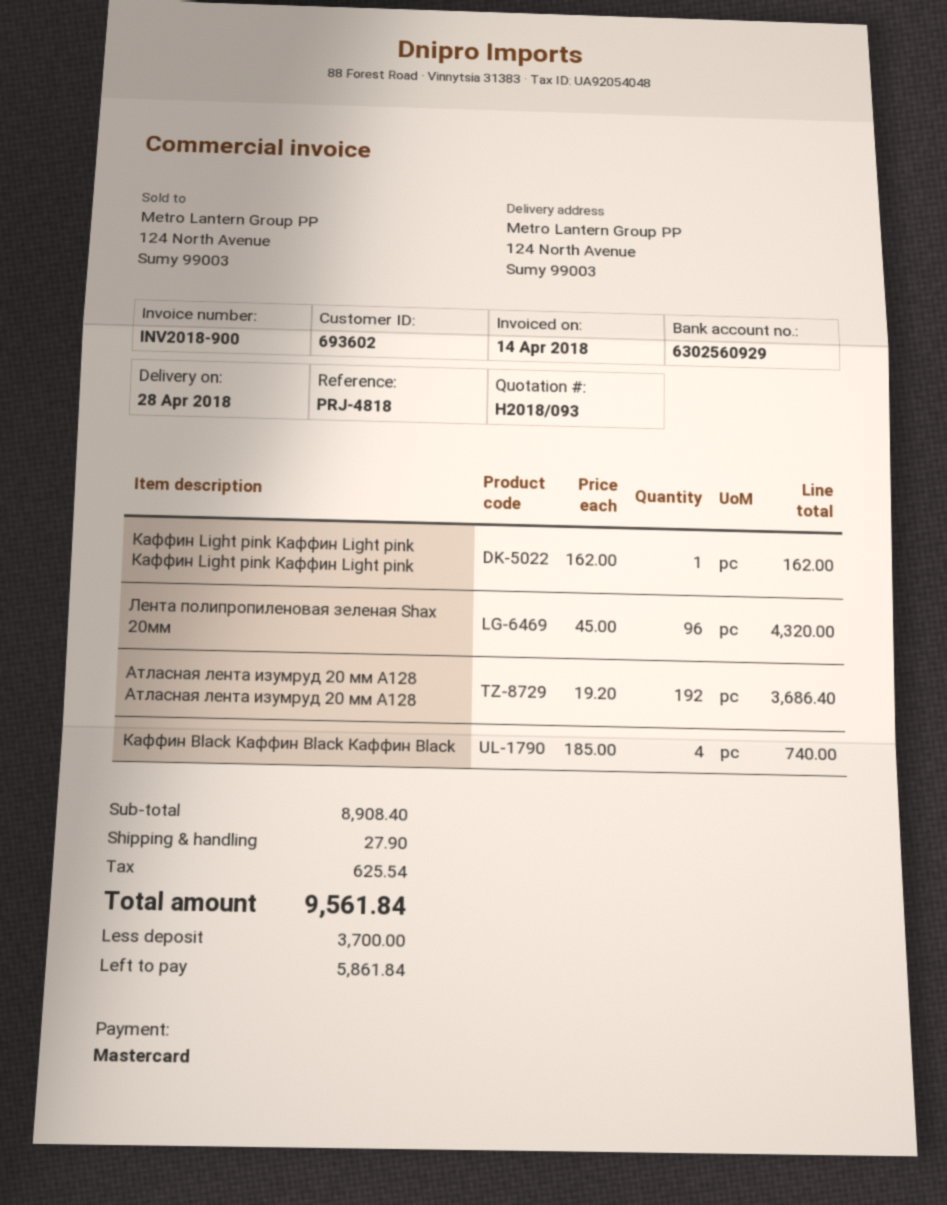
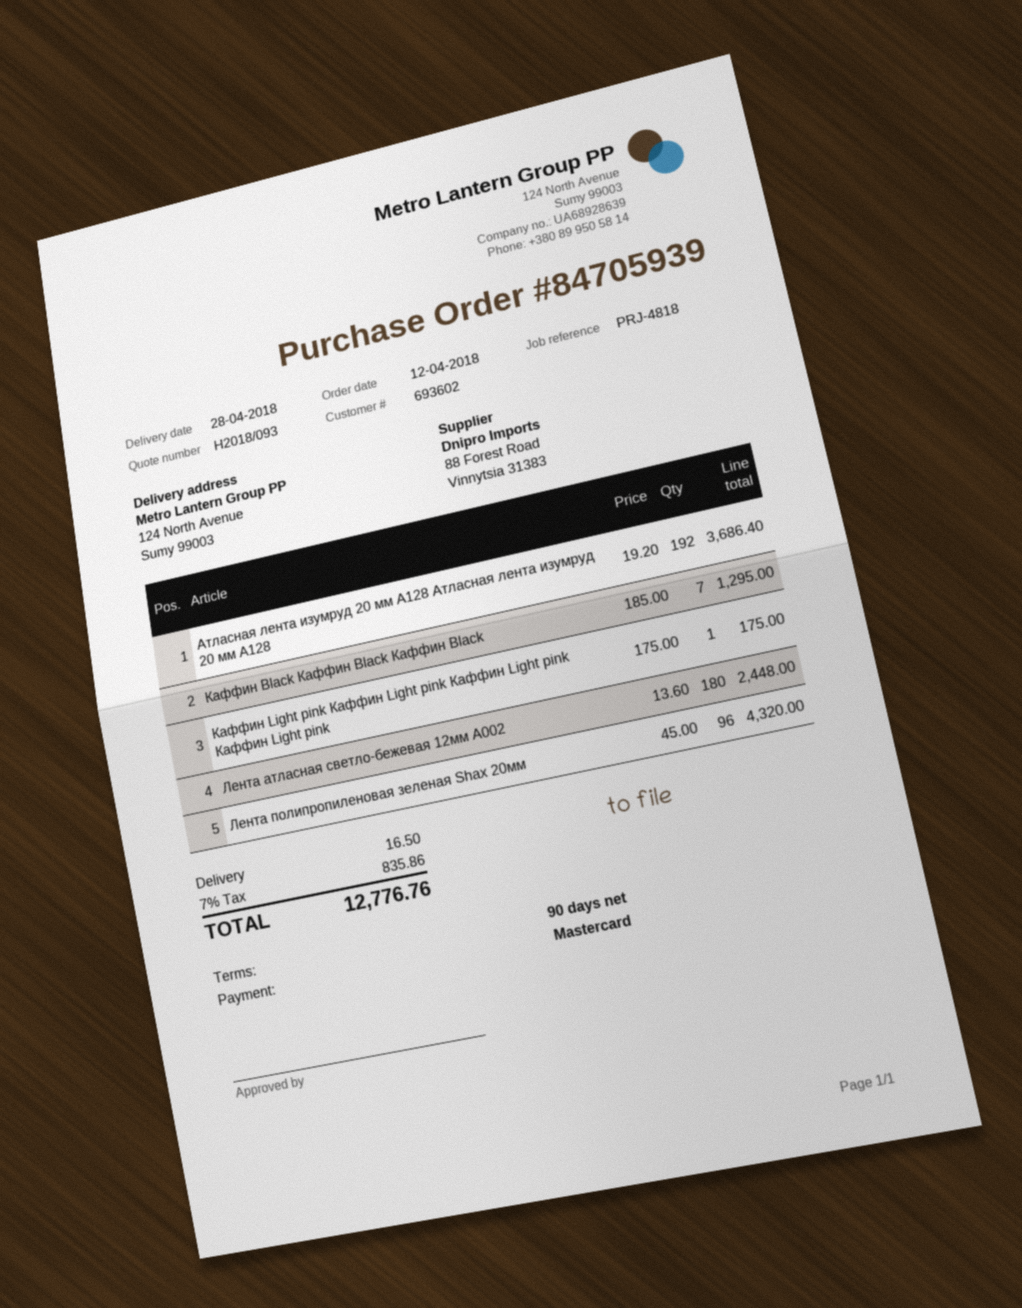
Каффин Light pink Каффин Light pink Каффин Light pink Каффин Light pink: 1 x 162.00 = 162.00 -> 1 x 175.00 = 175.00
Каффин Black Каффин Black Каффин Black: 4 x 185.00 = 740.00 -> 7 x 185.00 = 1295.00
Лента атласная светло-бежевая 12мм А002: none -> 180 x 13.60 = 2448.00
shipping: 27.90 -> 16.50
tax: 625.54 -> 835.86
total: 9561.84 -> 12776.76

